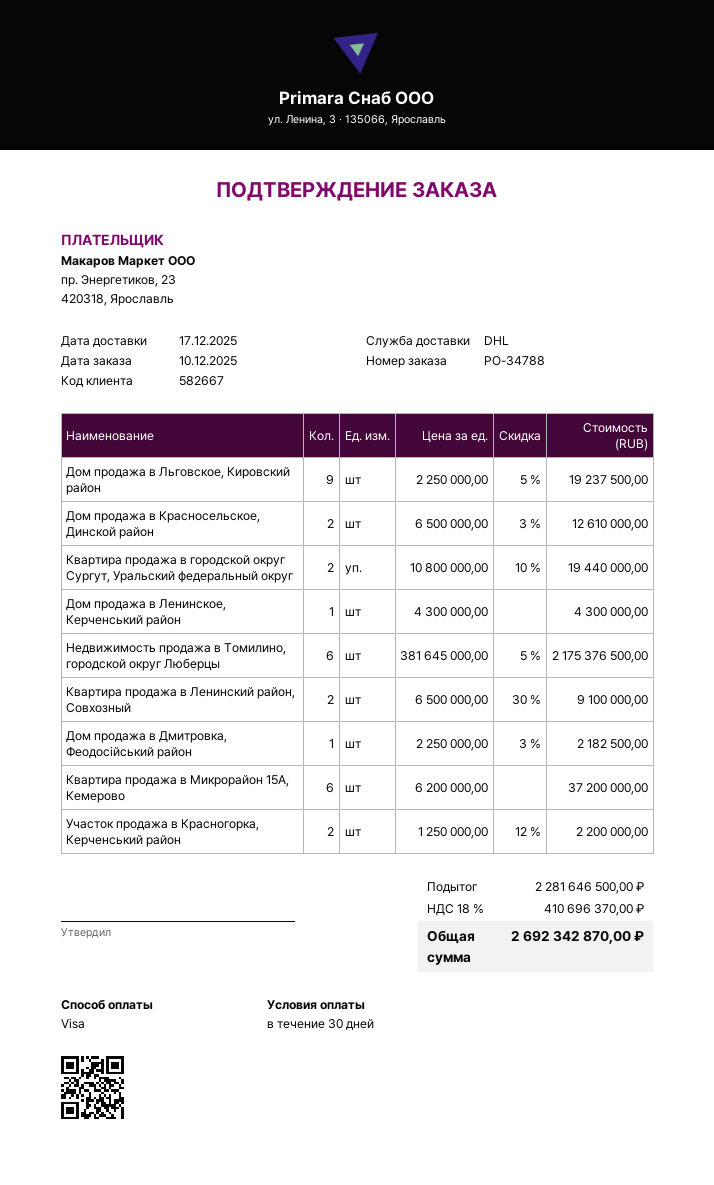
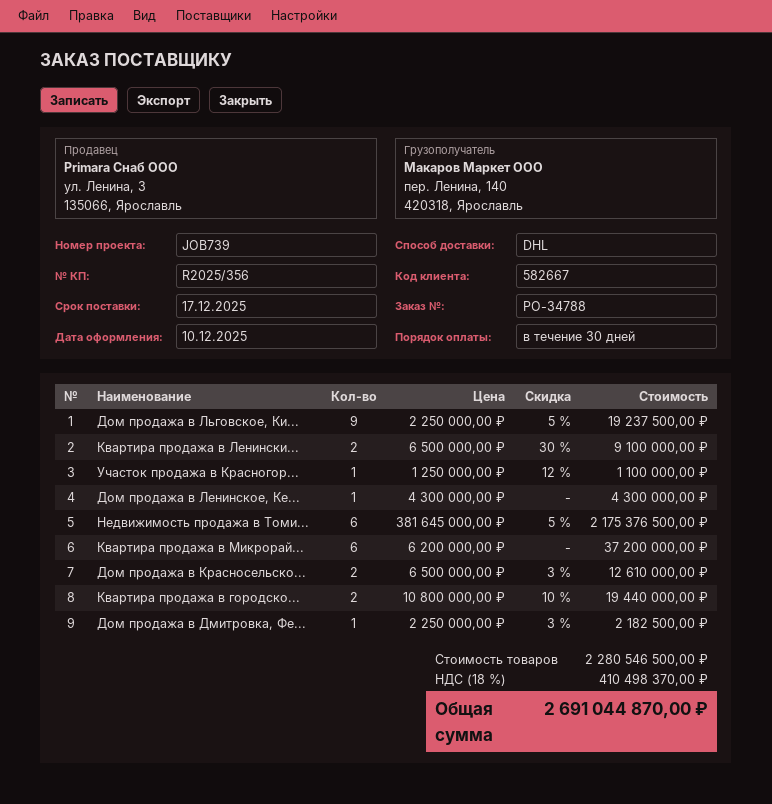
Участок продажа в Красногорка, Керченський район: 2 x 1250000.00 - 12% = 2200000.00 -> 1 x 1250000.00 - 12% = 1100000.00
subtotal: 2281646500.00 -> 2280546500.00
tax: 18% = 410696370.00 -> 18% = 410498370.00
total: 2692342870.00 -> 2691044870.00

